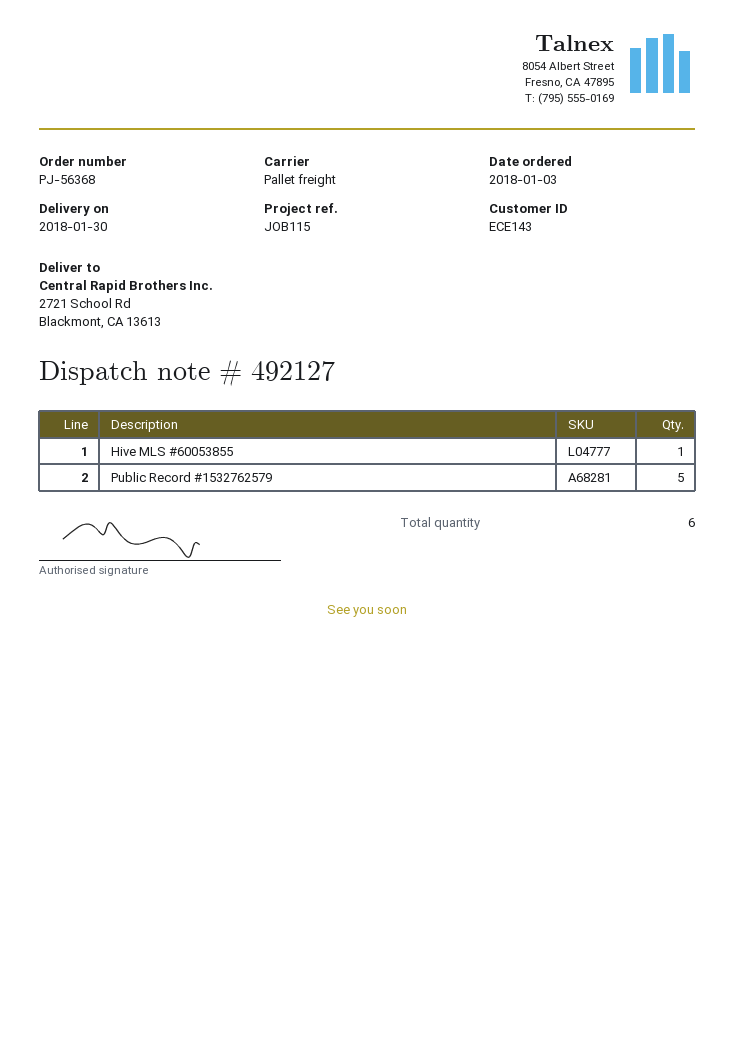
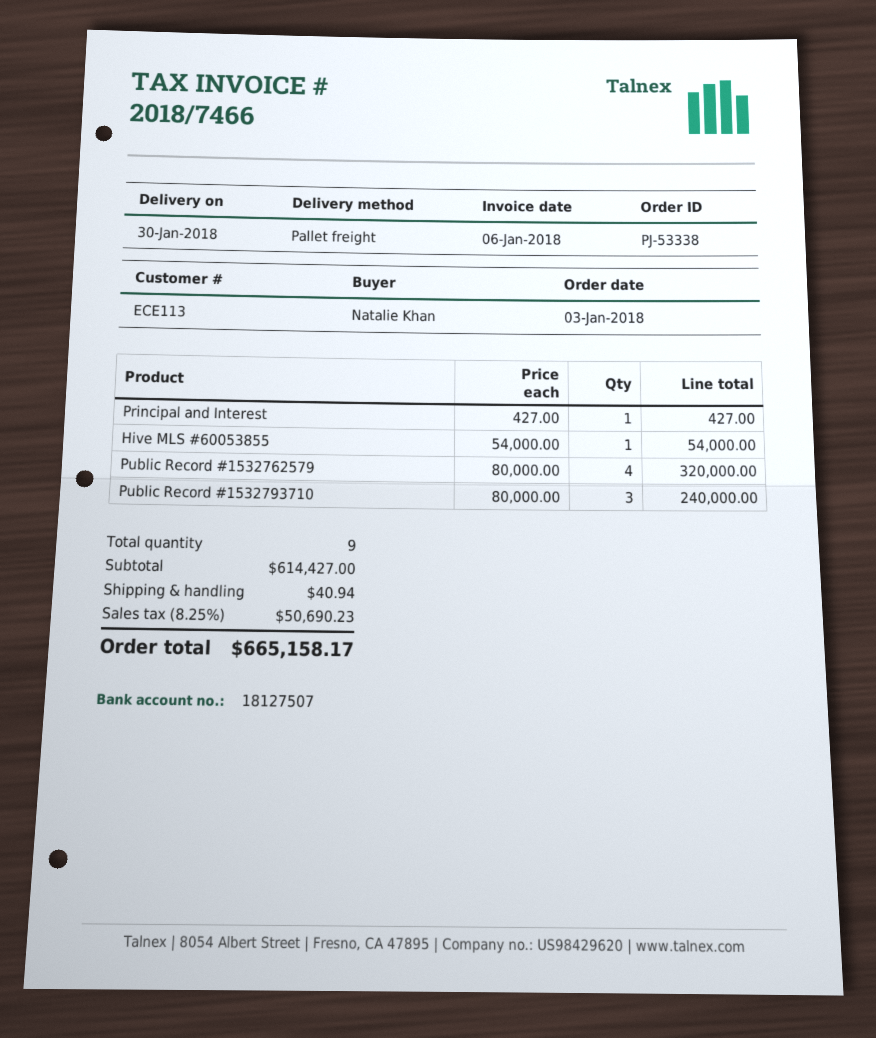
order number: PJ-56368 -> PJ-53338
customer number: ECE143 -> ECE113
Public Record #1532762579: 5 -> 4
Principal and Interest: none -> 1
Public Record #1532793710: none -> 3
total quantity: 6 -> 9

